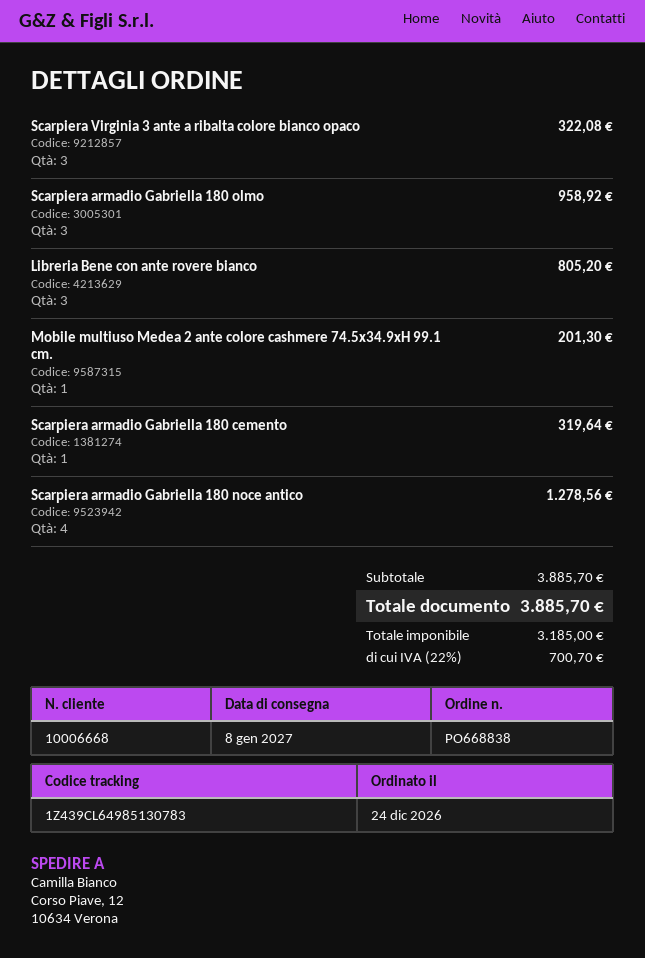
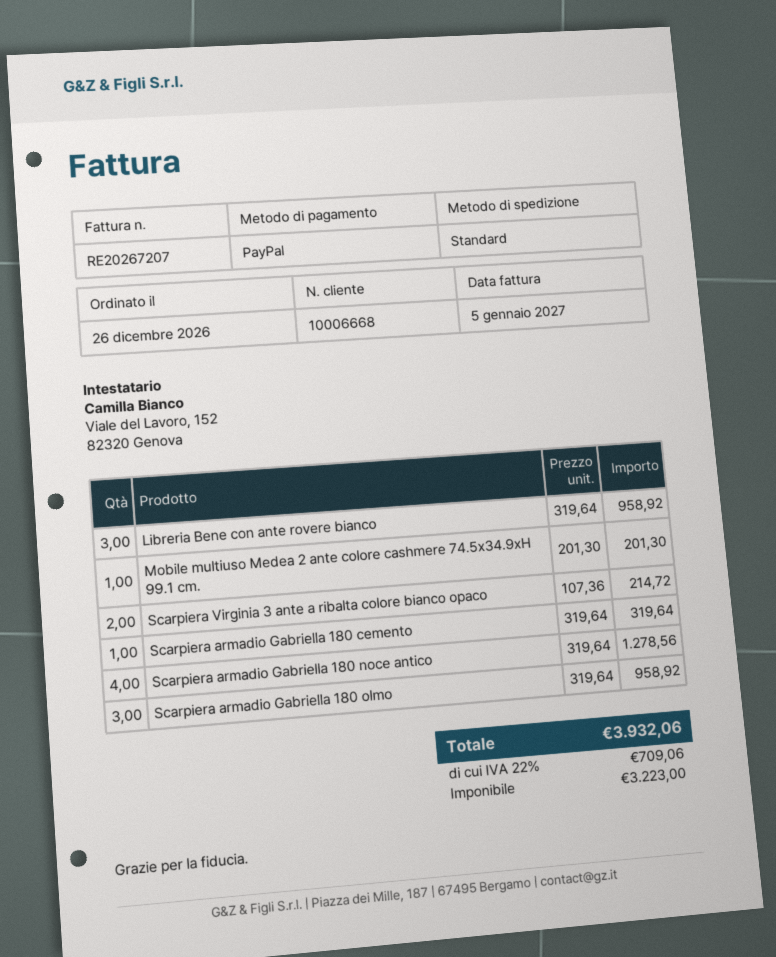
order date: 2026-12-24 -> 2026-12-26
Scarpiera Virginia 3 ante a ribalta colore bianco opaco: 3 for 322.08 -> 2 for 214.72
Libreria Bene con ante rovere bianco: 3 for 805.20 -> 3 for 958.92
net: 3185.00 -> 3223.00
tax: 22% = 700.70 -> 22% = 709.06
total: 3885.70 -> 3932.06

